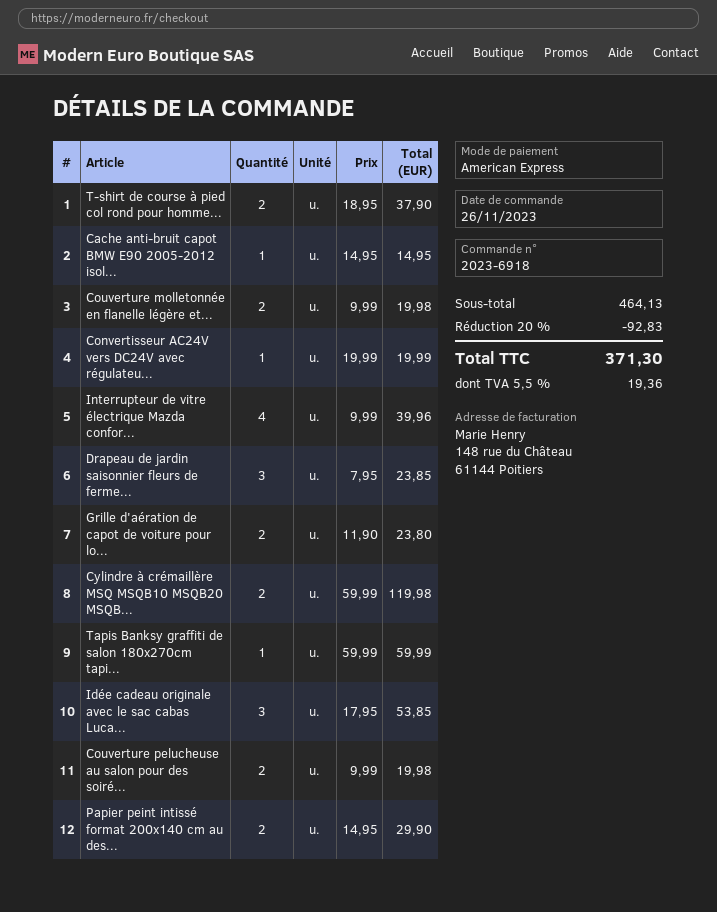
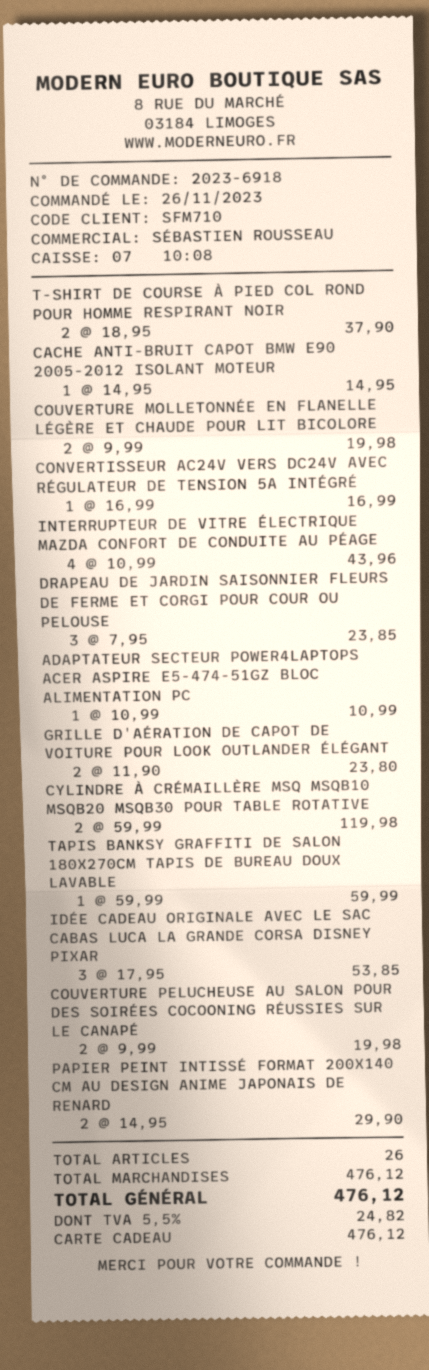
payment method: American Express -> gift card
Convertisseur AC24V vers DC24V avec régulateu...: 1 x 19.99 = 19.99 -> 1 x 16.99 = 16.99
Interrupteur de vitre électrique Mazda confor...: 4 x 9.99 = 39.96 -> 4 x 10.99 = 43.96
ADAPTATEUR SECTEUR POWER4LAPTOPS ACER ASPIRE E5-474-51GZ BLOC ALIMENTATION PC: none -> 1 x 10.99 = 10.99
subtotal: 464.13 -> 476.12
discount: 20% = 92.83 -> none
tax: 5.5% = 19.36 -> 5.5% = 24.82
total: 371.30 -> 476.12

